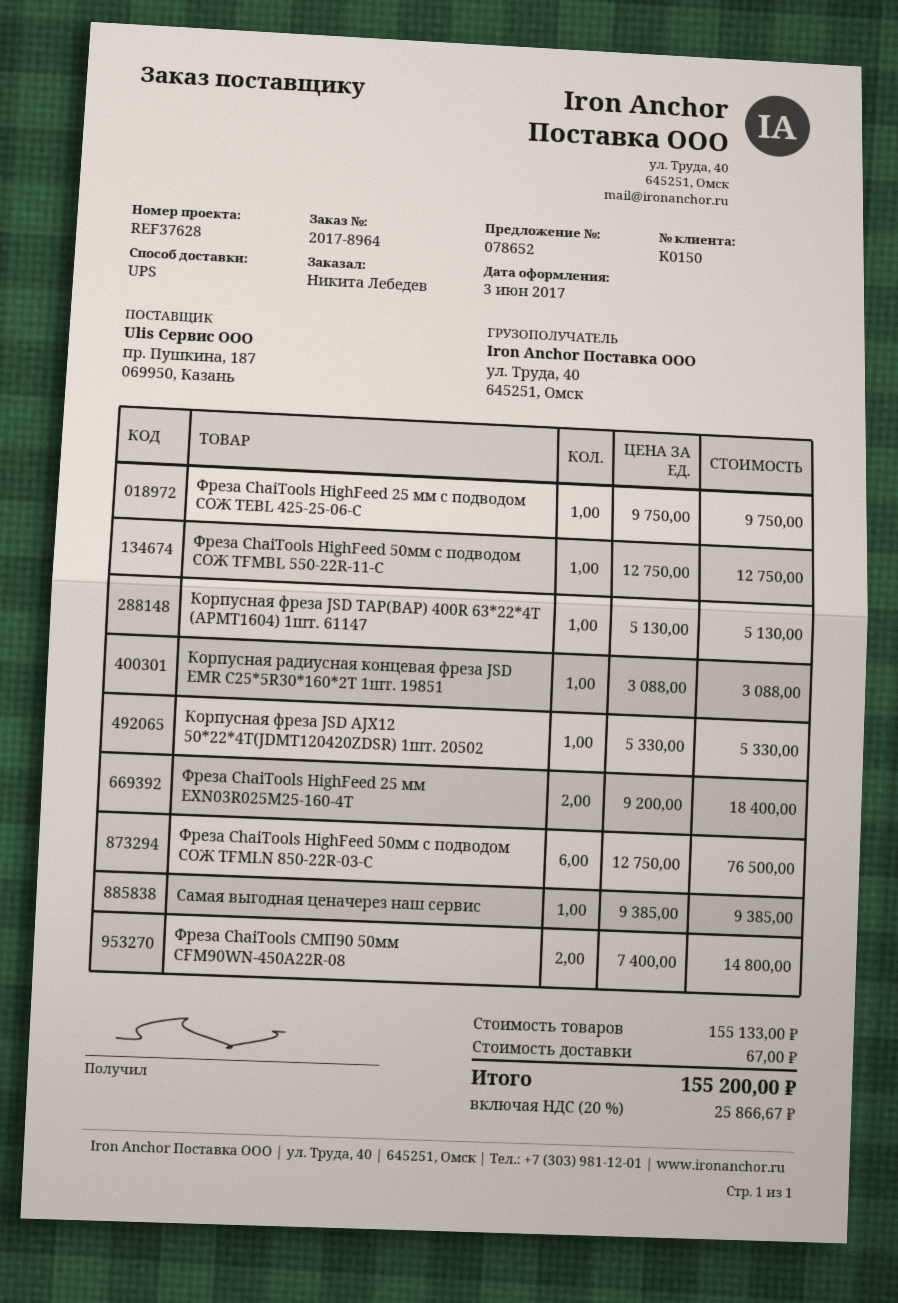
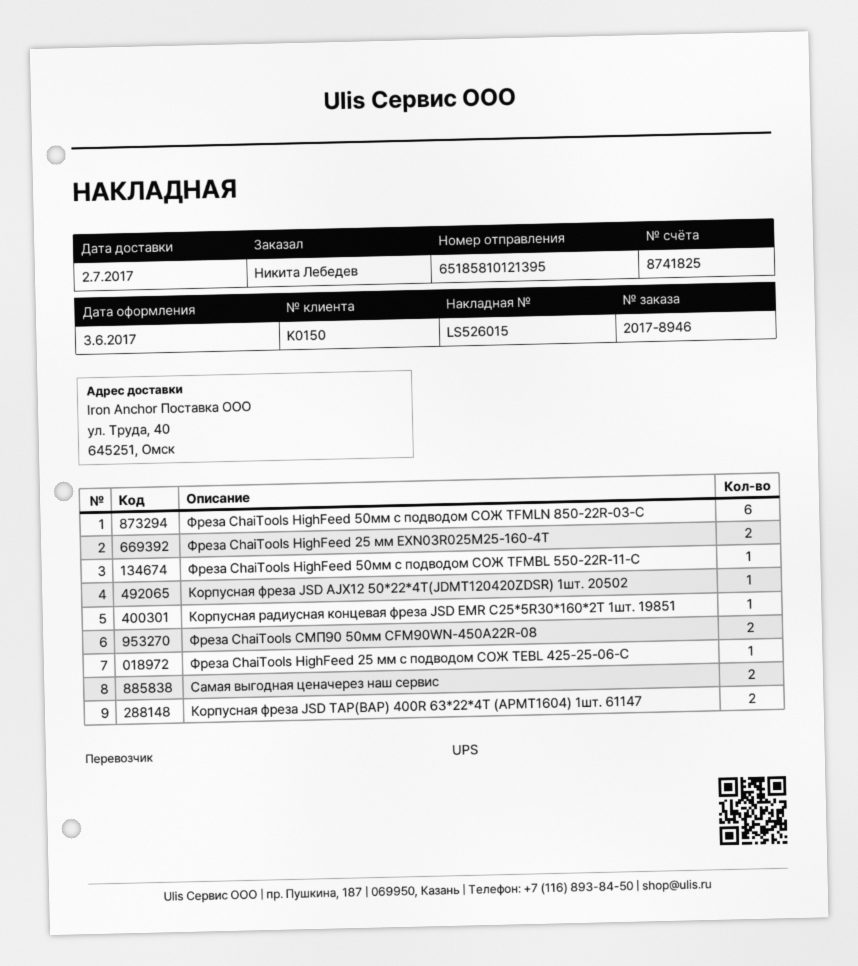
order number: 2017-8964 -> 2017-8946
Корпусная фреза JSD TAP(BAP) 400R 63*22*4T (APMT1604) 1шт. 61147: 1 -> 2
Самая выгодная ценачерез наш сервис: 1 -> 2

